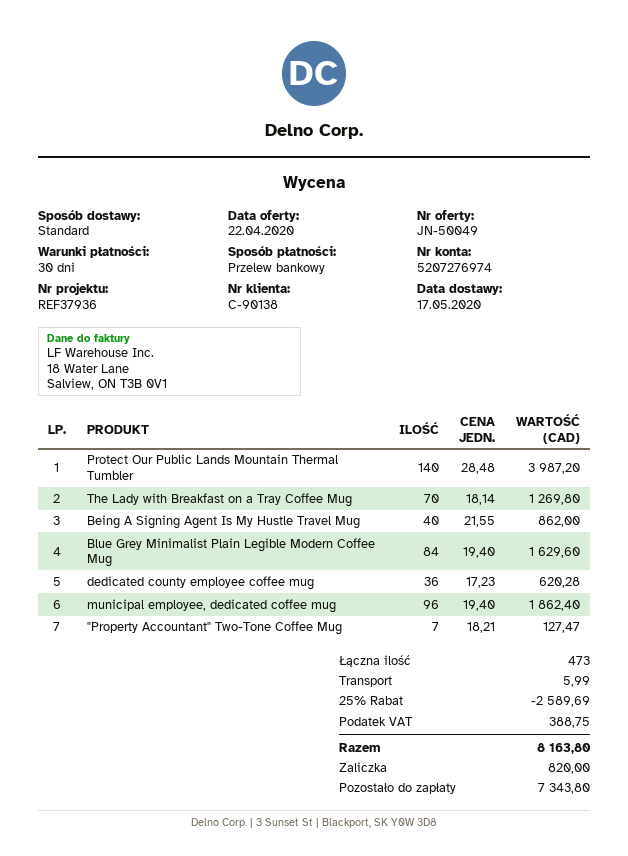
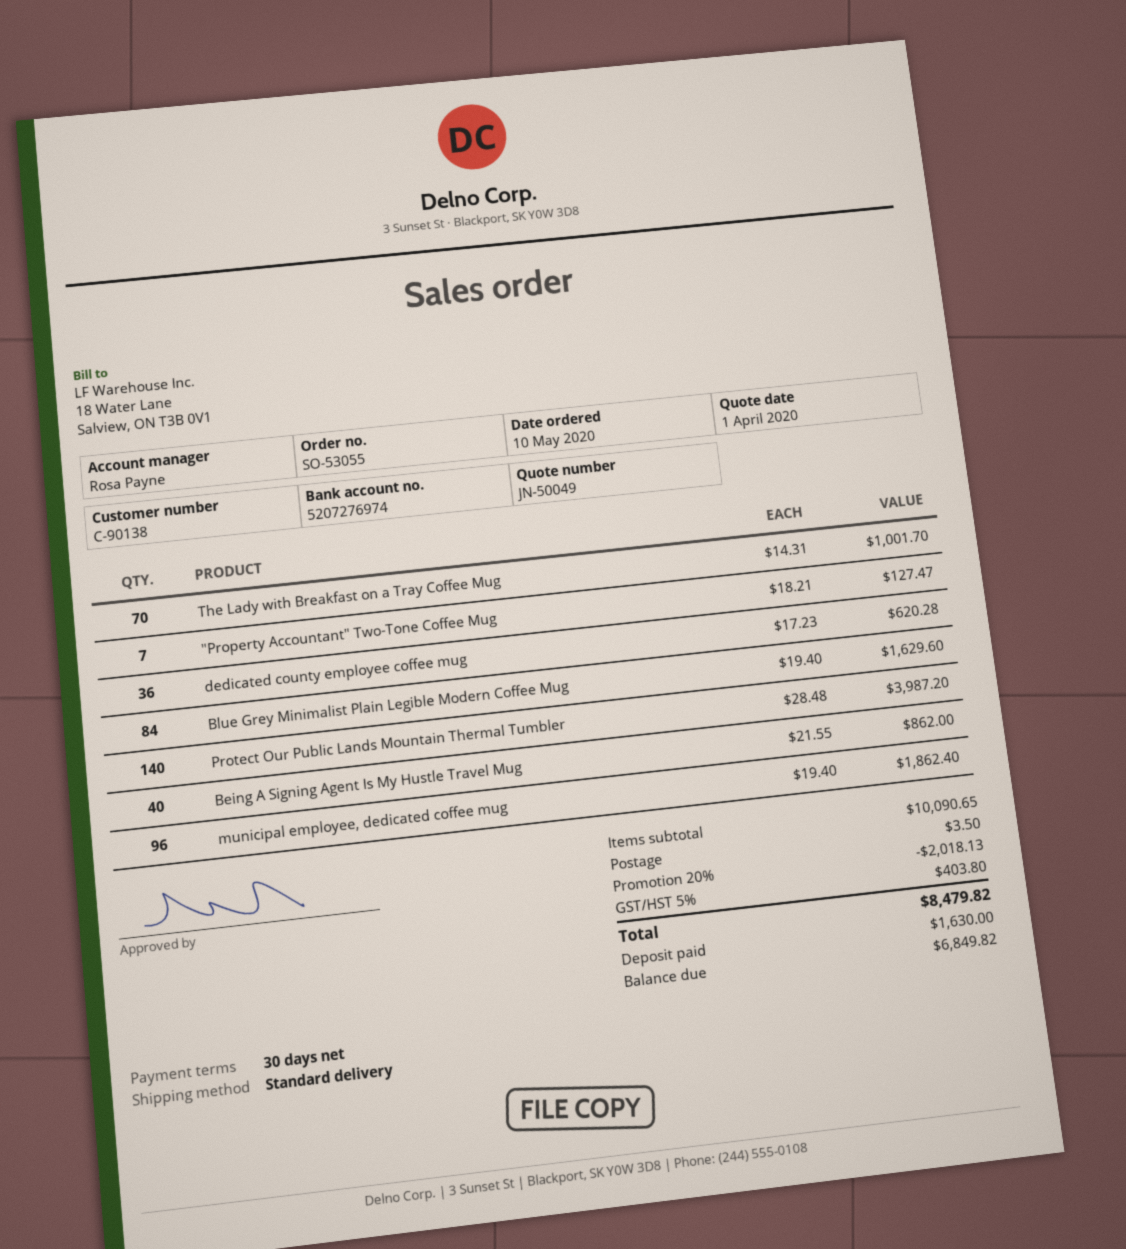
quote date: 2020-04-22 -> 2020-04-01
The Lady with Breakfast on a Tray Coffee Mug: 70 x 18.14 = 1269.80 -> 70 x 14.31 = 1001.70
discount: 25% = 2589.69 -> 20% = 2018.13
shipping: 5.99 -> 3.50
tax: 388.75 -> 403.80
total: 8163.80 -> 8479.82
deposit: 820.00 -> 1630.00
balance: 7343.80 -> 6849.82

